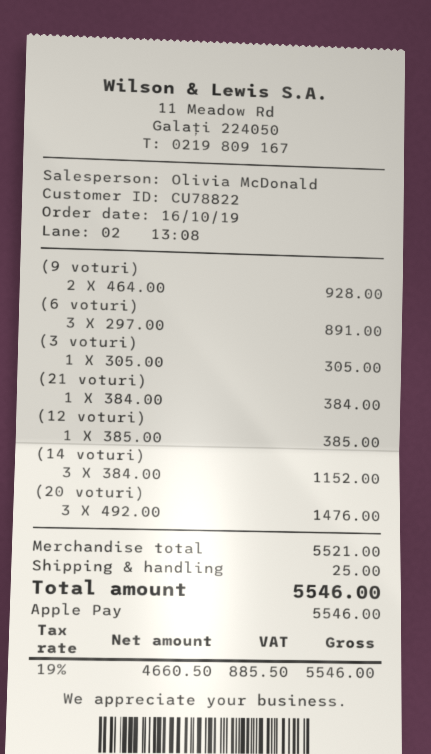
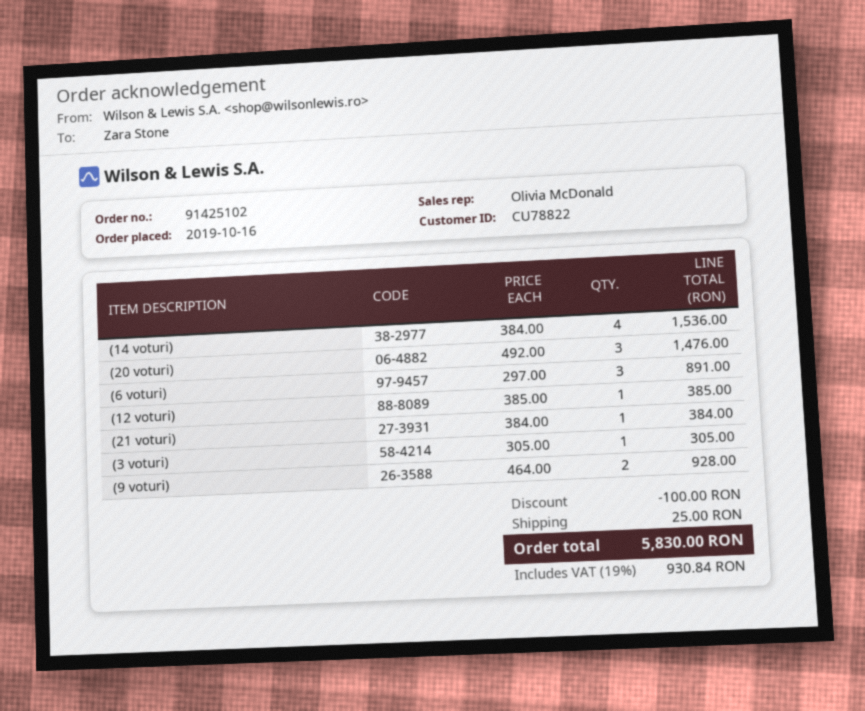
(14 voturi): 3 x 384.00 = 1152.00 -> 4 x 384.00 = 1536.00
discount: none -> 100.00
tax: 19% = 885.50 -> 19% = 930.84
total: 5546.00 -> 5830.00

